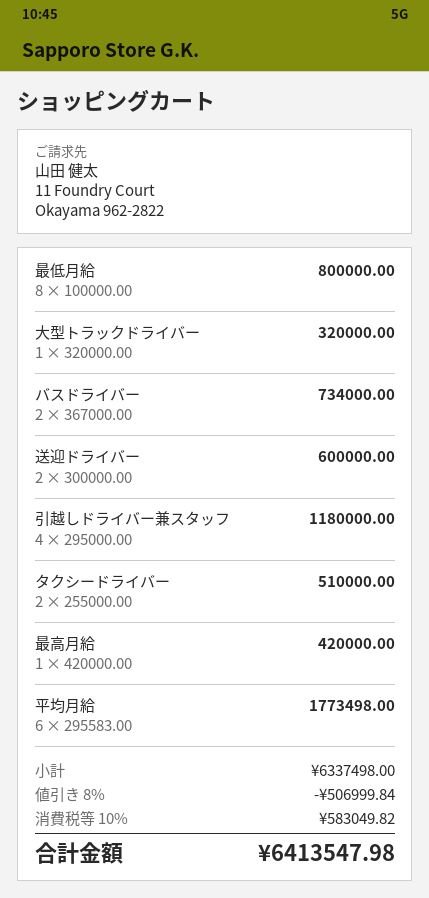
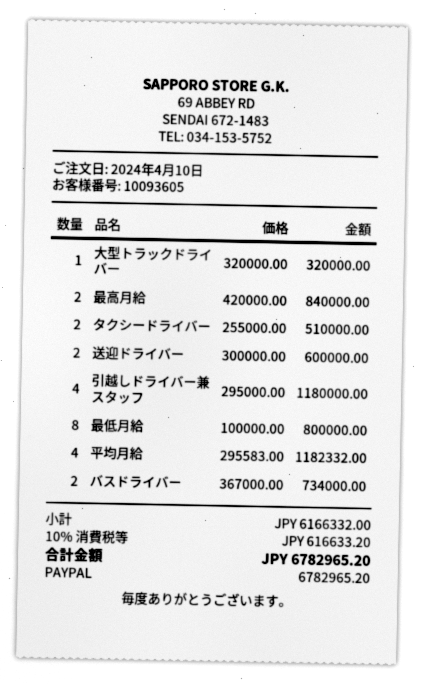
最高月給: 1 x 420000.00 = 420000.00 -> 2 x 420000.00 = 840000.00
平均月給: 6 x 295583.00 = 1773498.00 -> 4 x 295583.00 = 1182332.00
subtotal: 6337498.00 -> 6166332.00
discount: 8% = 506999.84 -> none
tax: 10% = 583049.82 -> 10% = 616633.20
total: 6413547.98 -> 6782965.20

